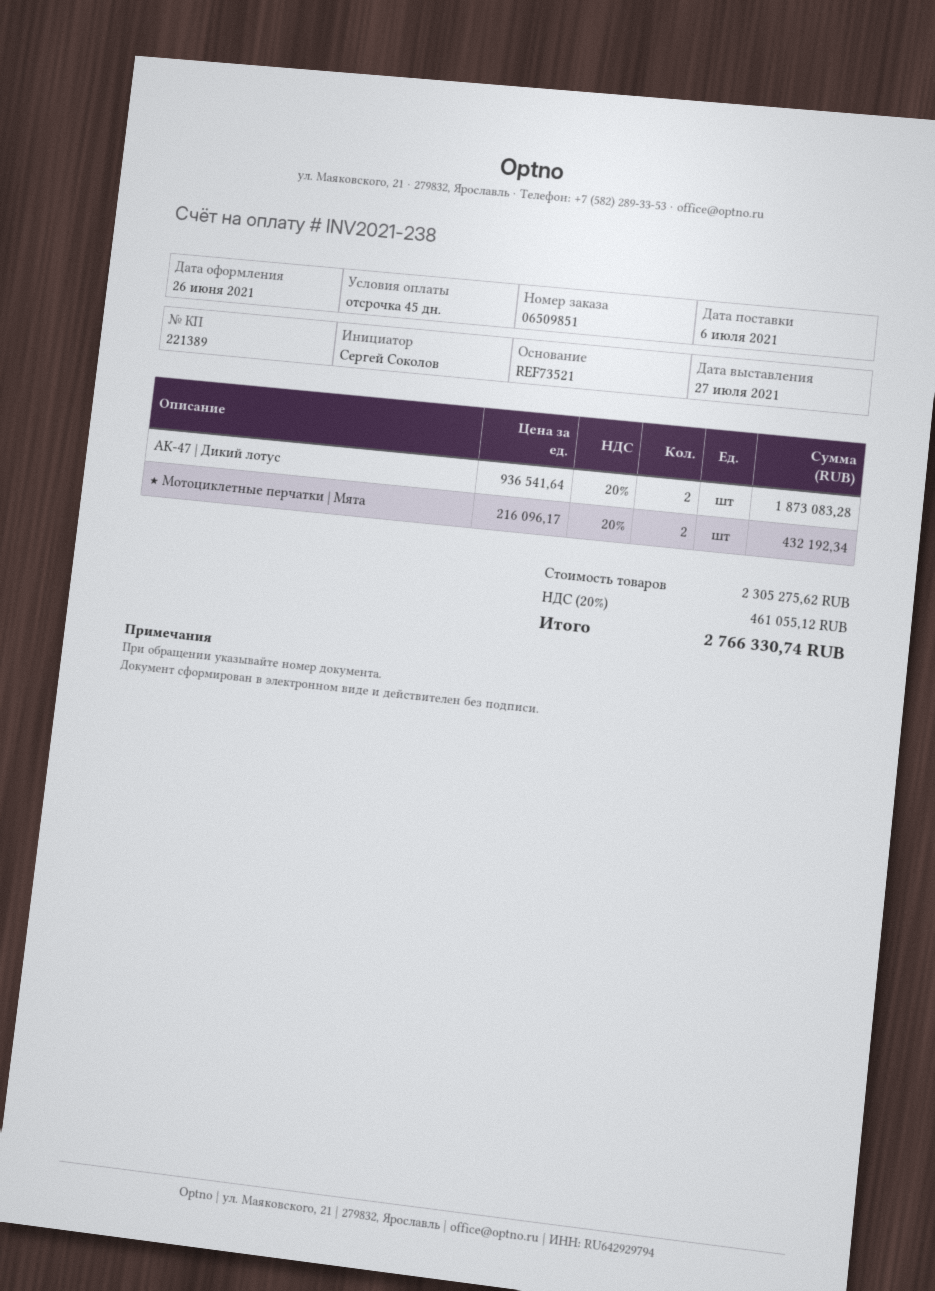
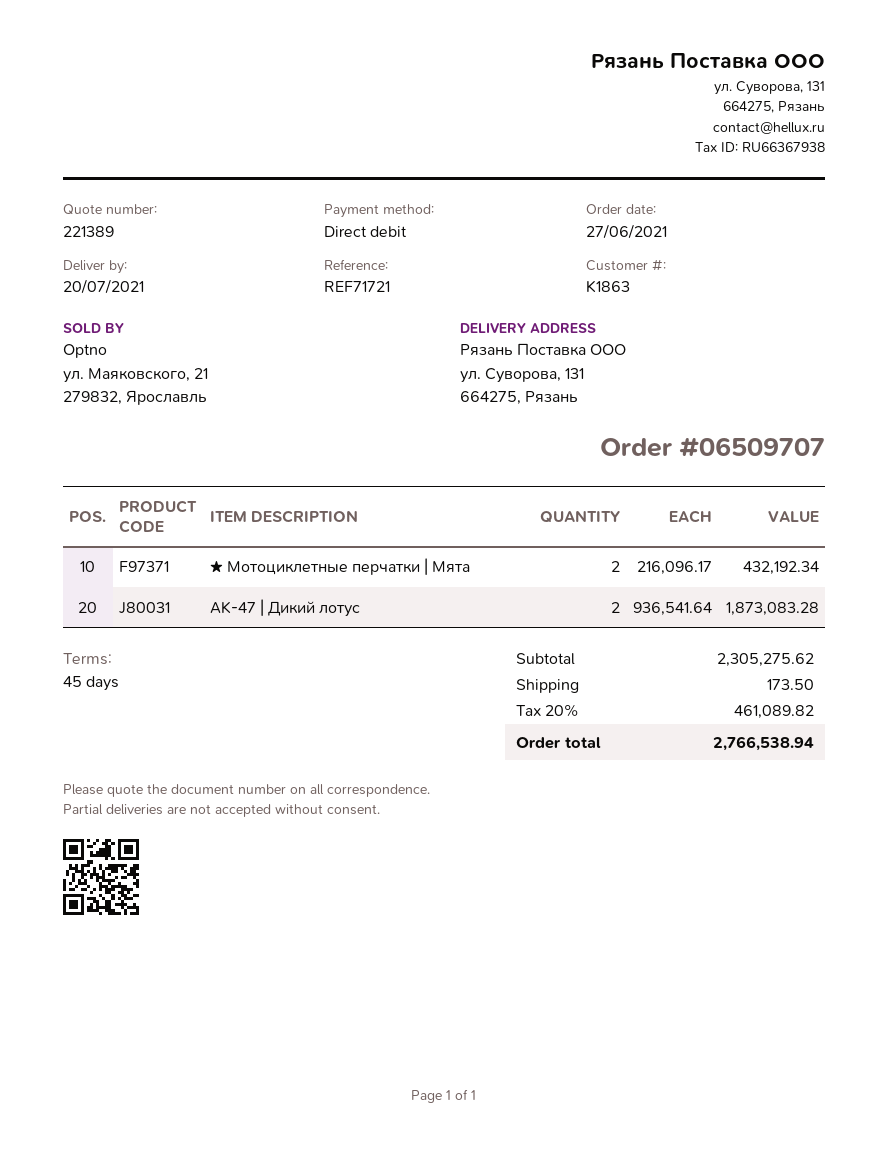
order number: 06509851 -> 06509707
order date: 2021-06-26 -> 2021-06-27
delivery date: 2021-07-06 -> 2021-07-20
reference: REF73521 -> REF71721
shipping: none -> 173.50
tax: 20% = 461055.12 -> 20% = 461089.82
total: 2766330.74 -> 2766538.94

